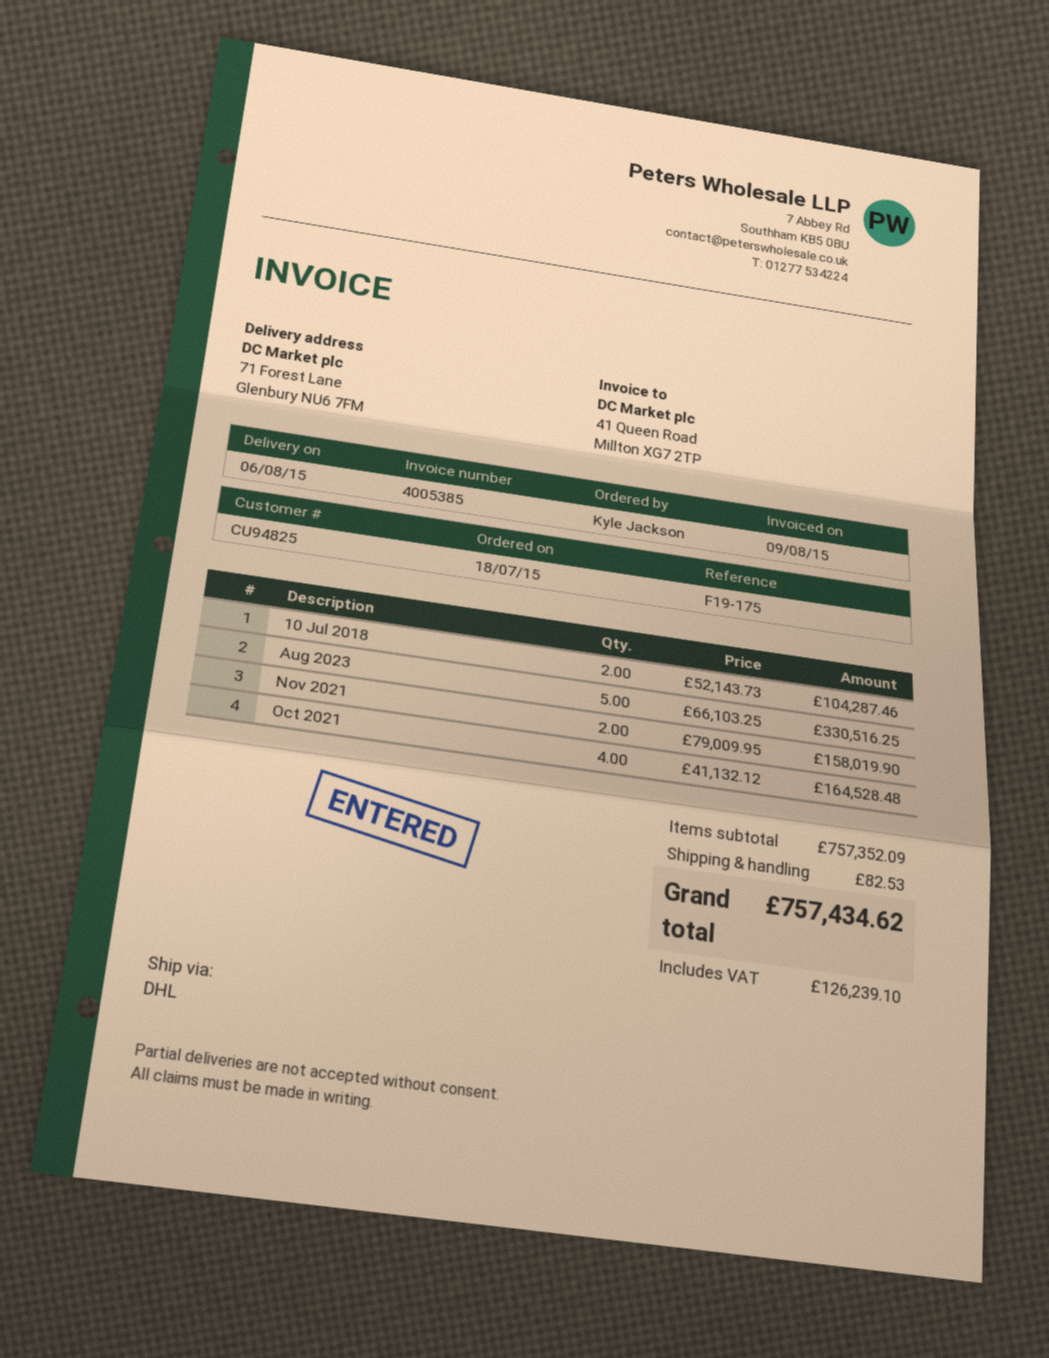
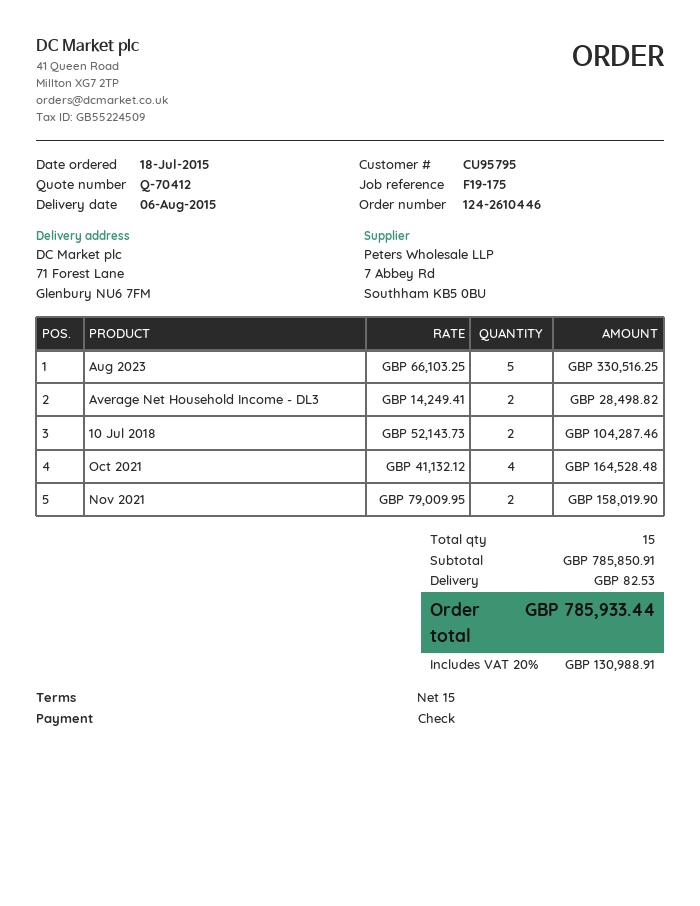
customer number: CU94825 -> CU95795
Average Net Household Income - DL3: none -> 2 x 14249.41 = 28498.82
subtotal: 757352.09 -> 785850.91
tax: 126239.10 -> 130988.91
total: 757434.62 -> 785933.44

